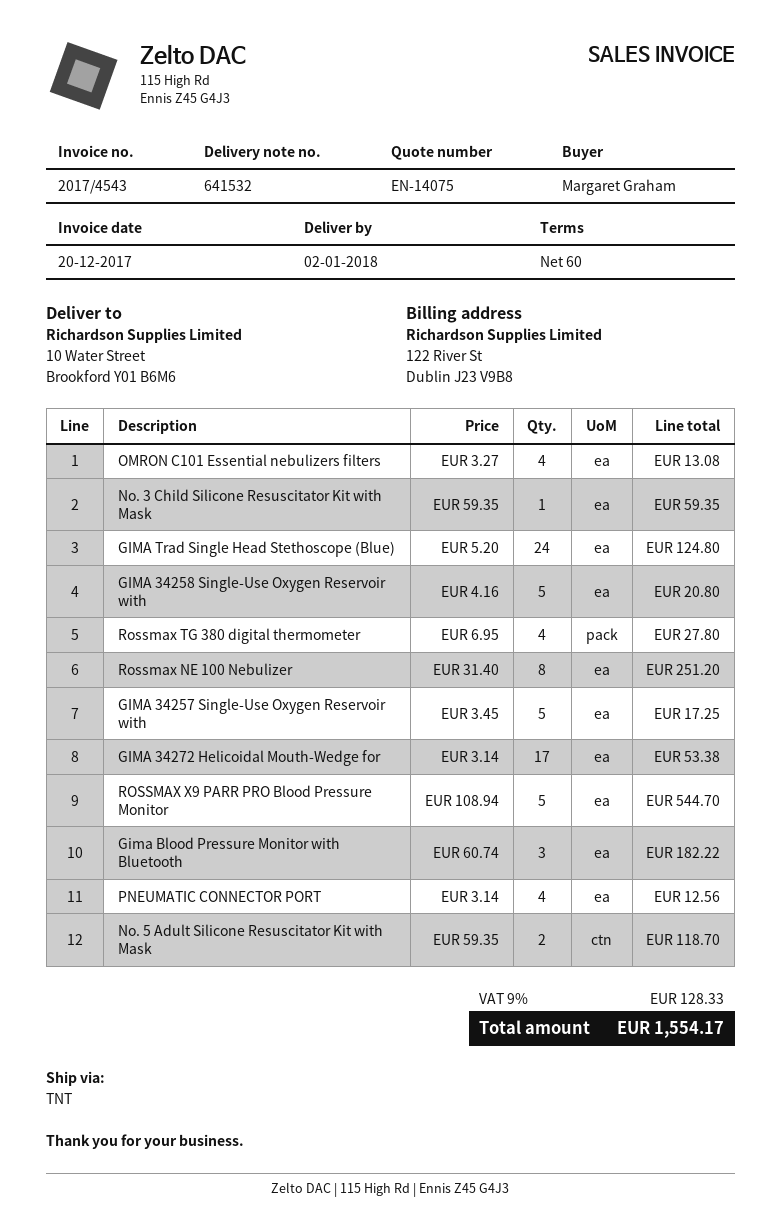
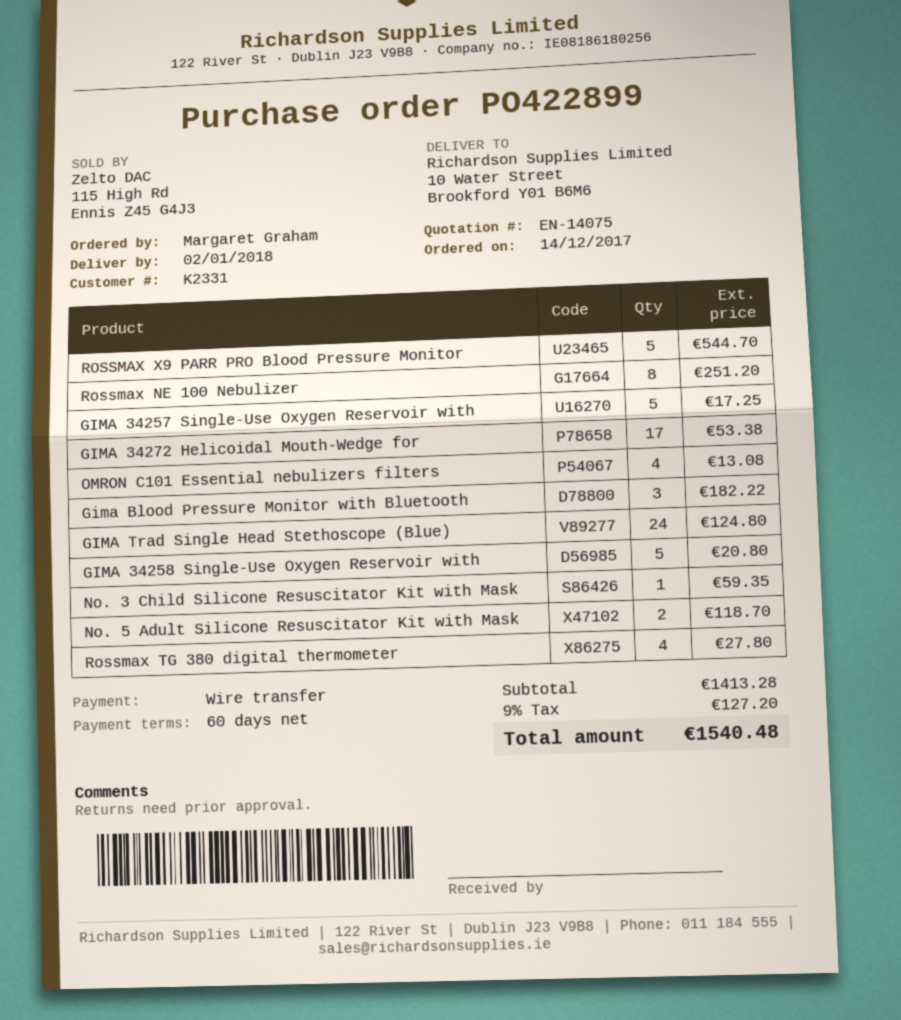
PNEUMATIC CONNECTOR PORT: 4 for 12.56 -> none
tax: 9% = 128.33 -> 9% = 127.20
total: 1554.17 -> 1540.48

